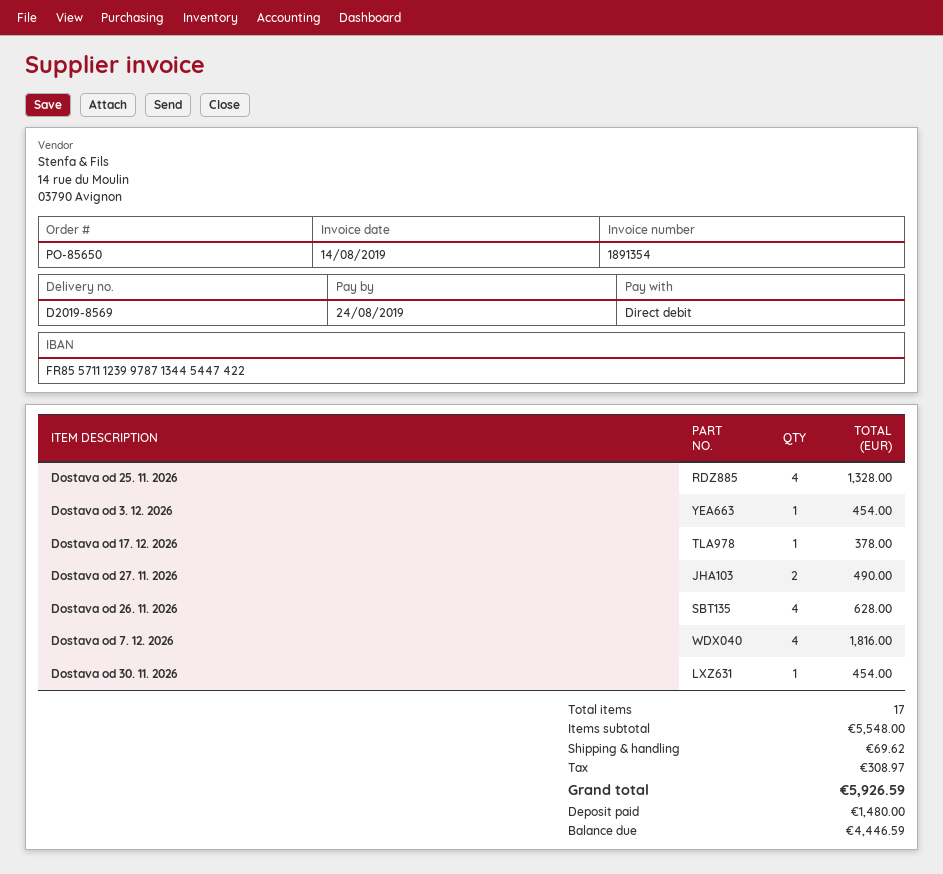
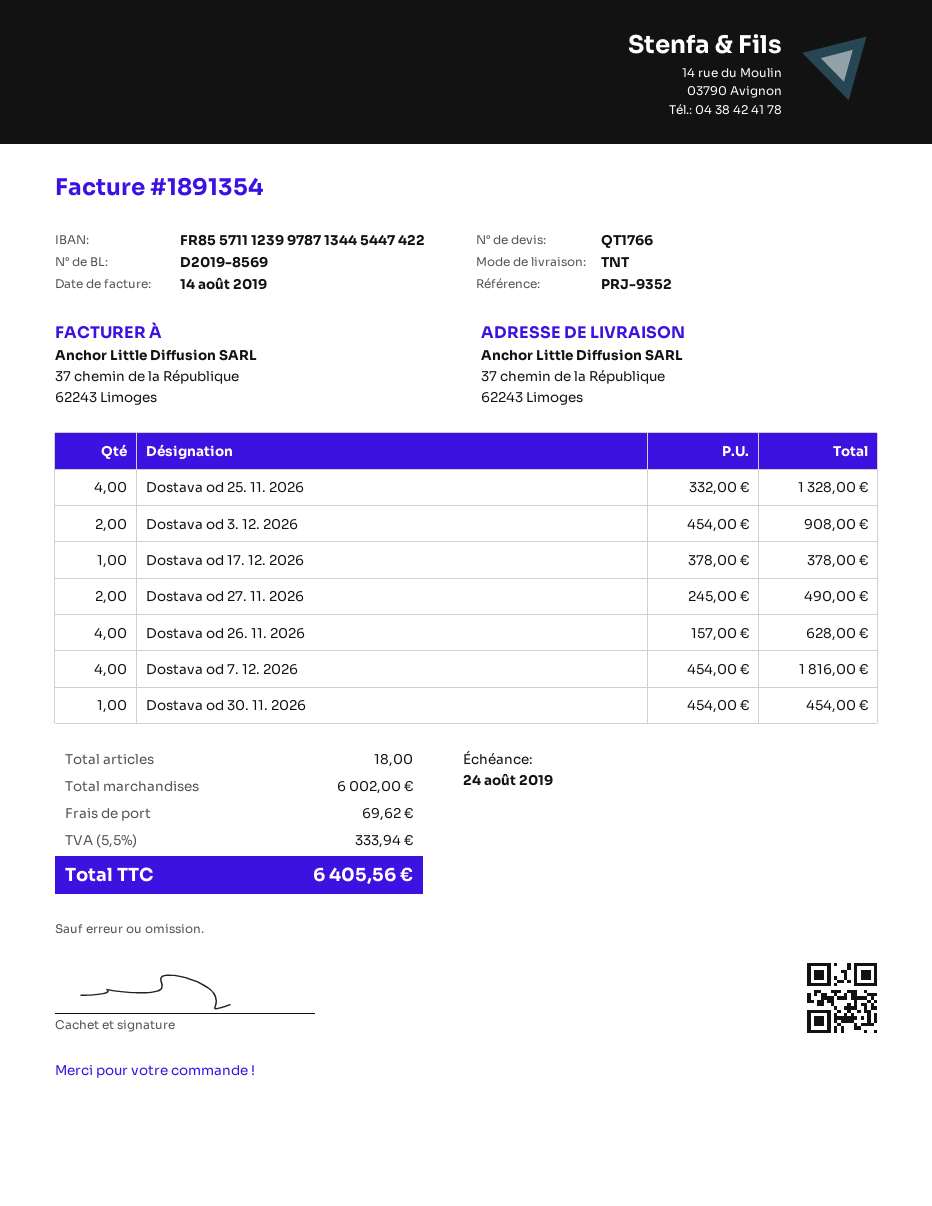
Dostava od 3. 12. 2026: 1 for 454.00 -> 2 for 908.00
total quantity: 17 -> 18
subtotal: 5548.00 -> 6002.00
tax: 308.97 -> 333.94
total: 5926.59 -> 6405.56

